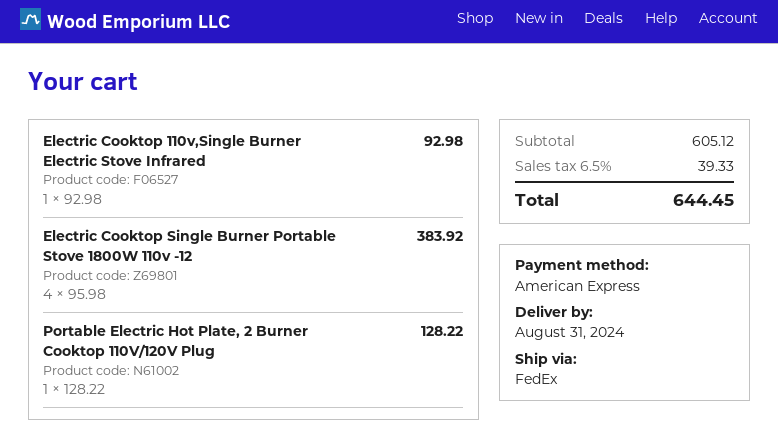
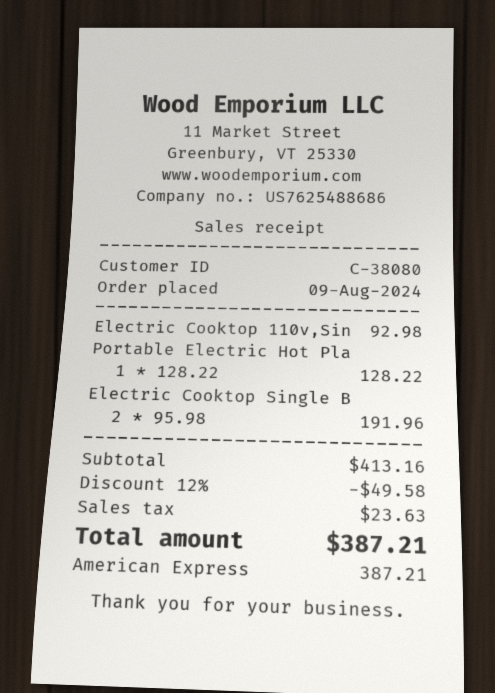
Electric Cooktop Single Burner Portable Stove 1800W 110v -12: 4 x 95.98 = 383.92 -> 2 x 95.98 = 191.96
subtotal: 605.12 -> 413.16
discount: none -> 12% = 49.58
tax: 39.33 -> 23.63
total: 644.45 -> 387.21

